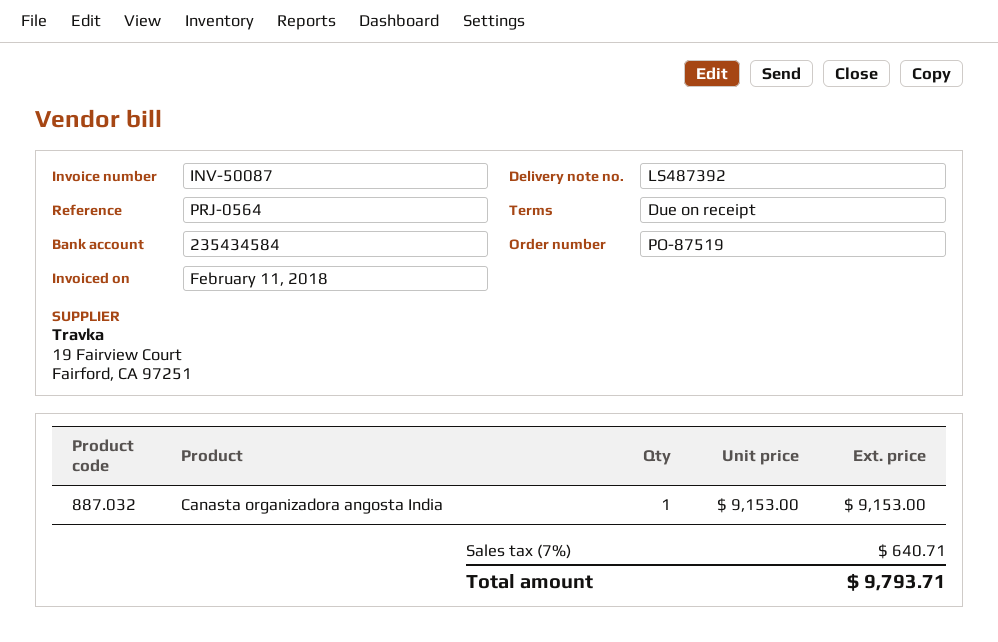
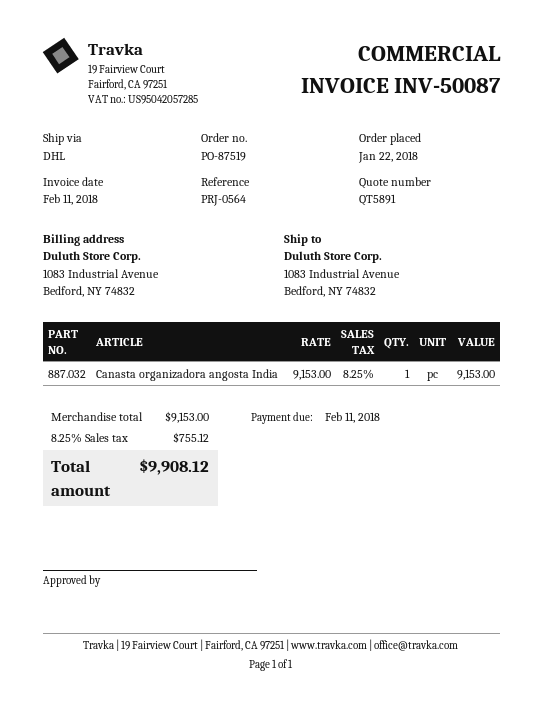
tax: 7% = 640.71 -> 8.25% = 755.12
total: 9793.71 -> 9908.12

